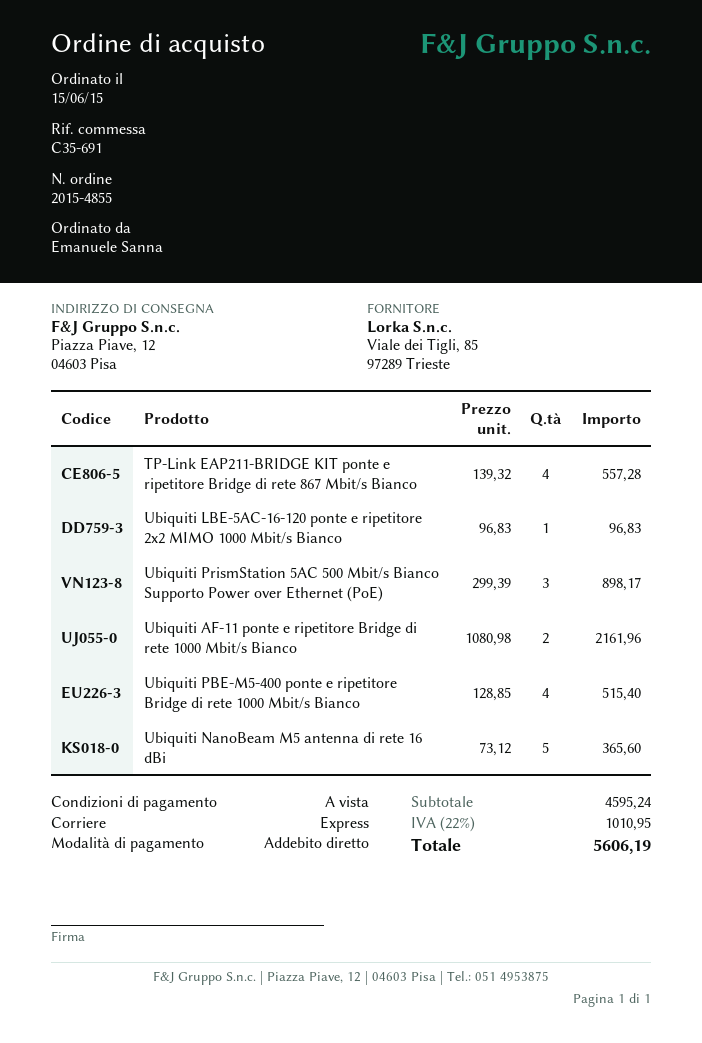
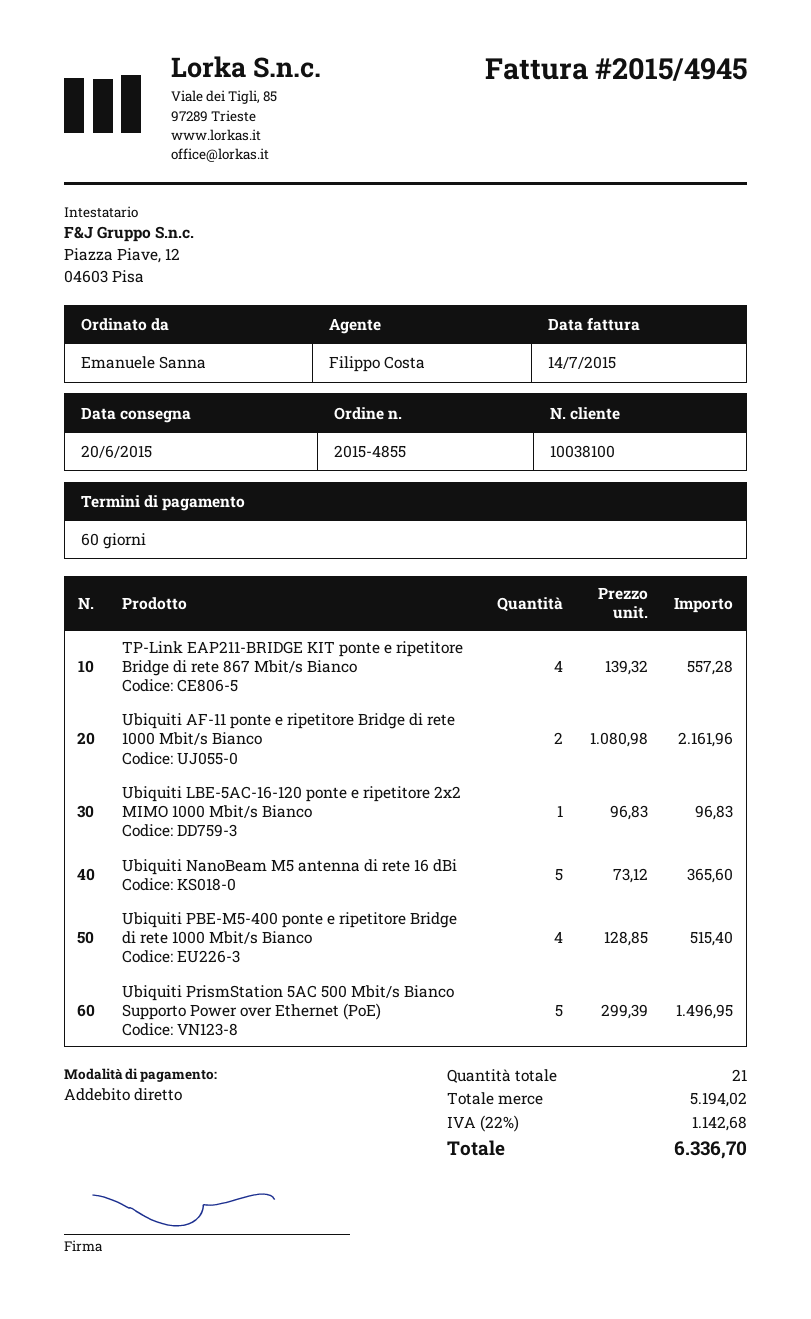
payment terms: on receipt -> 60 days
Ubiquiti PrismStation 5AC 500 Mbit/s Bianco Supporto Power over Ethernet (PoE): 3 x 299.39 = 898.17 -> 5 x 299.39 = 1496.95
subtotal: 4595.24 -> 5194.02
tax: 22% = 1010.95 -> 22% = 1142.68
total: 5606.19 -> 6336.70

